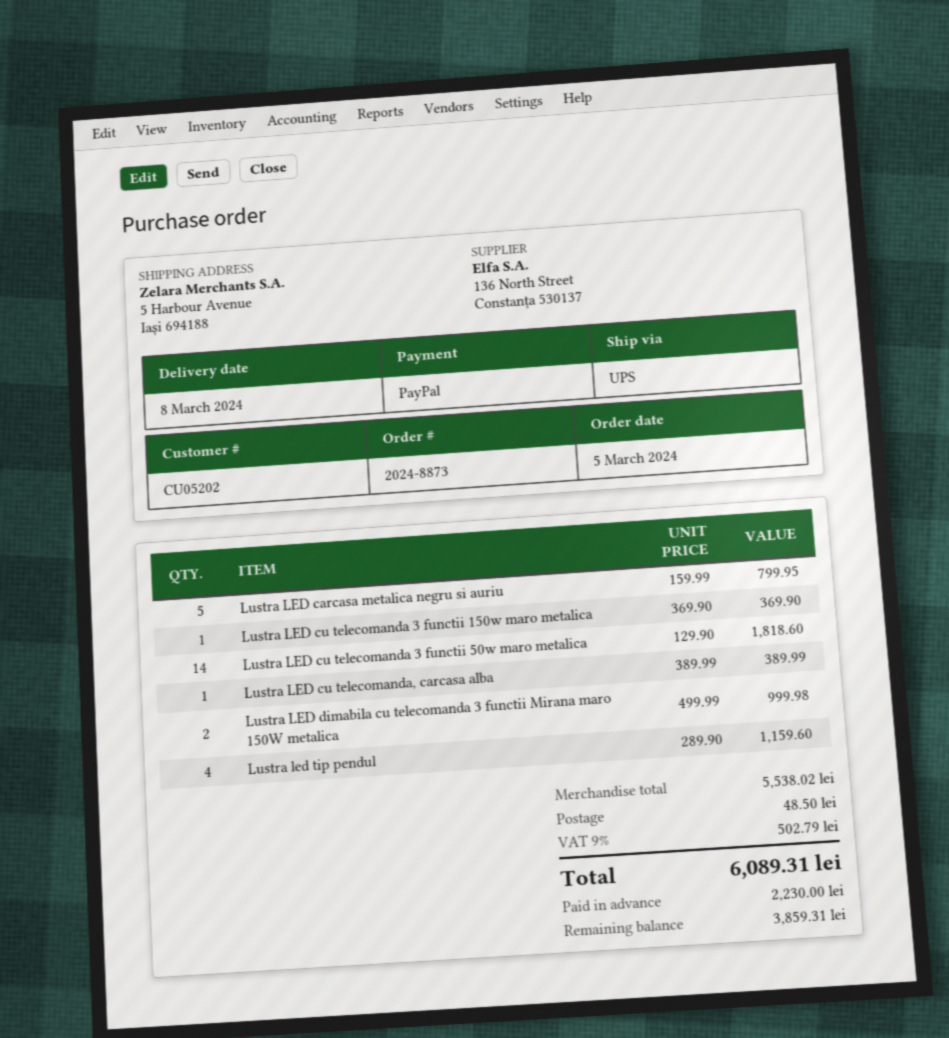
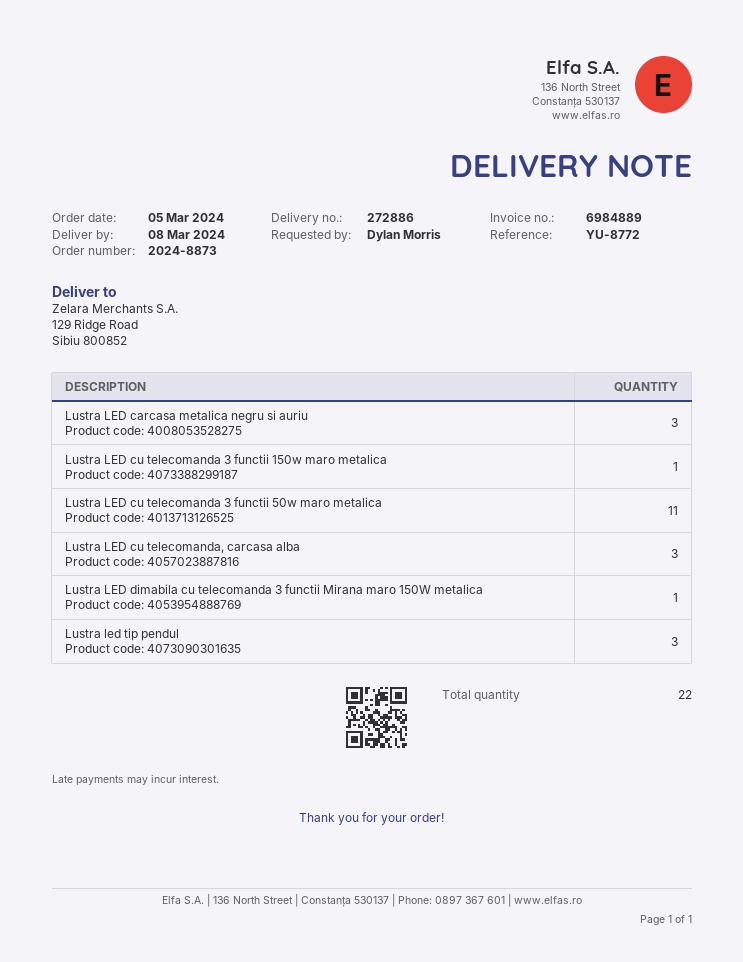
ship to: 5 Harbour Avenue, Iași 694188 -> 129 Ridge Road, Sibiu 800852
Lustra LED carcasa metalica negru si auriu: 5 -> 3
Lustra LED cu telecomanda 3 functii 50w maro metalica: 14 -> 11
Lustra LED cu telecomanda, carcasa alba: 1 -> 3
Lustra LED dimabila cu telecomanda 3 functii Mirana maro 150W metalica: 2 -> 1
Lustra led tip pendul: 4 -> 3

